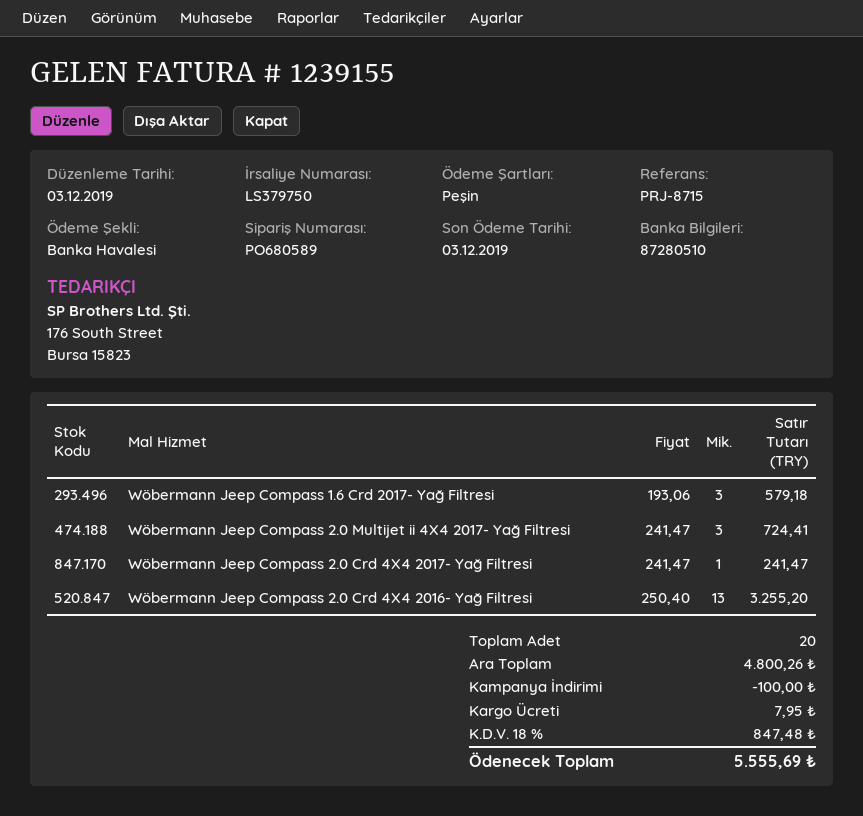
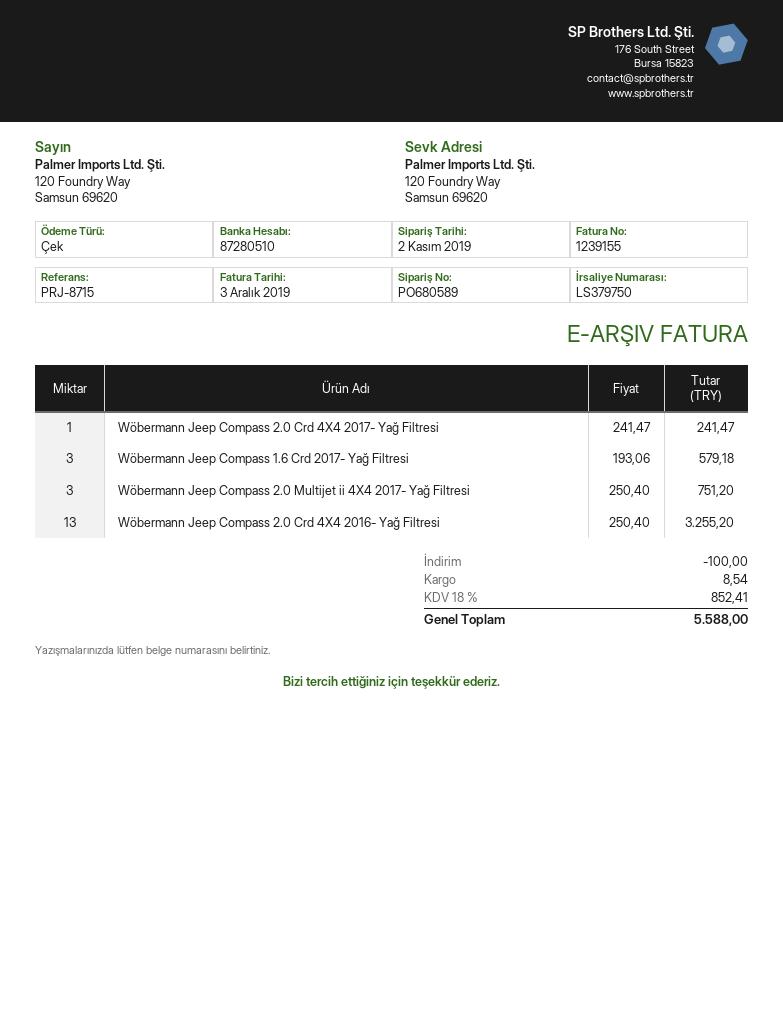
payment method: bank transfer -> cheque
Wöbermann Jeep Compass 2.0 Multijet ii 4X4 2017- Yağ Filtresi: 3 x 241.47 = 724.41 -> 3 x 250.40 = 751.20
shipping: 7.95 -> 8.54
tax: 18% = 847.48 -> 18% = 852.41
total: 5555.69 -> 5588.00

